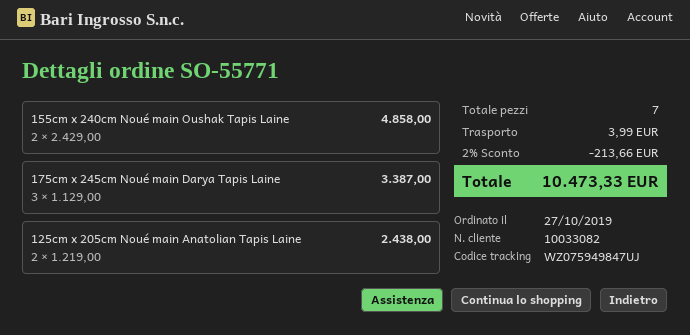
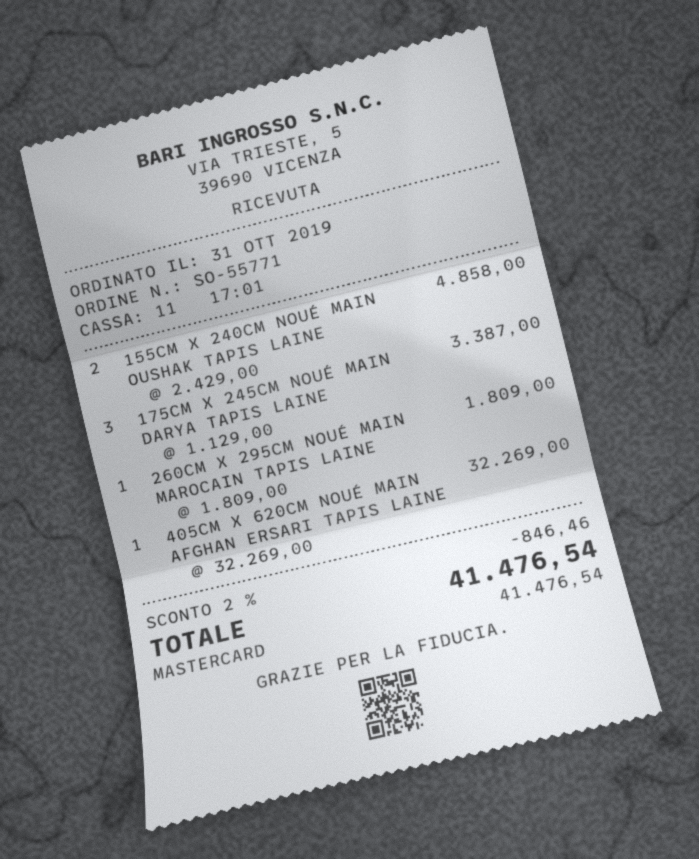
order date: 2019-10-27 -> 2019-10-31
125cm x 205cm Noué main Anatolian Tapis Laine: 2 x 1219.00 = 2438.00 -> none
260CM X 295CM NOUÉ MAIN MAROCAIN TAPIS LAINE: none -> 1 x 1809.00 = 1809.00
405CM X 620CM NOUÉ MAIN AFGHAN ERSARI TAPIS LAINE: none -> 1 x 32269.00 = 32269.00
discount: 2% = 213.66 -> 2% = 846.46
shipping: 3.99 -> none
total: 10473.33 -> 41476.54

